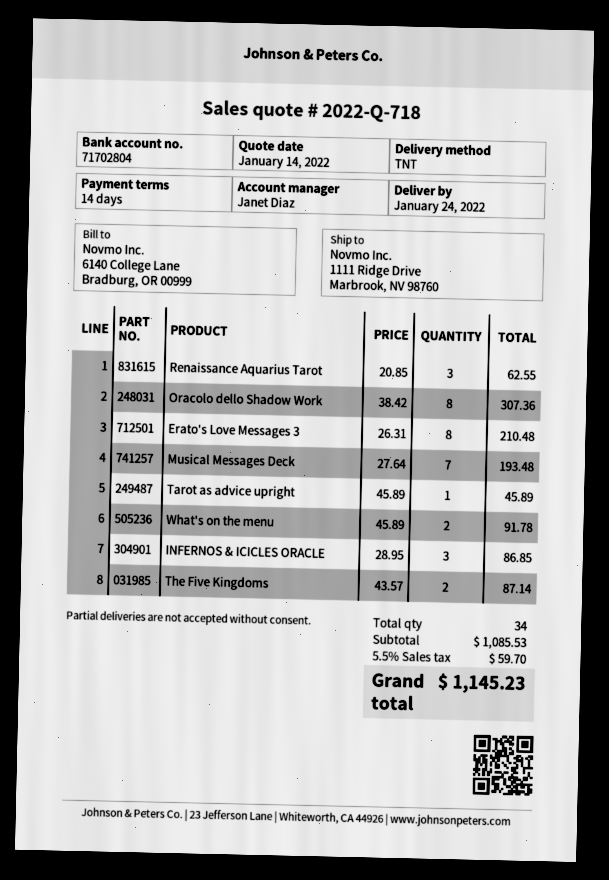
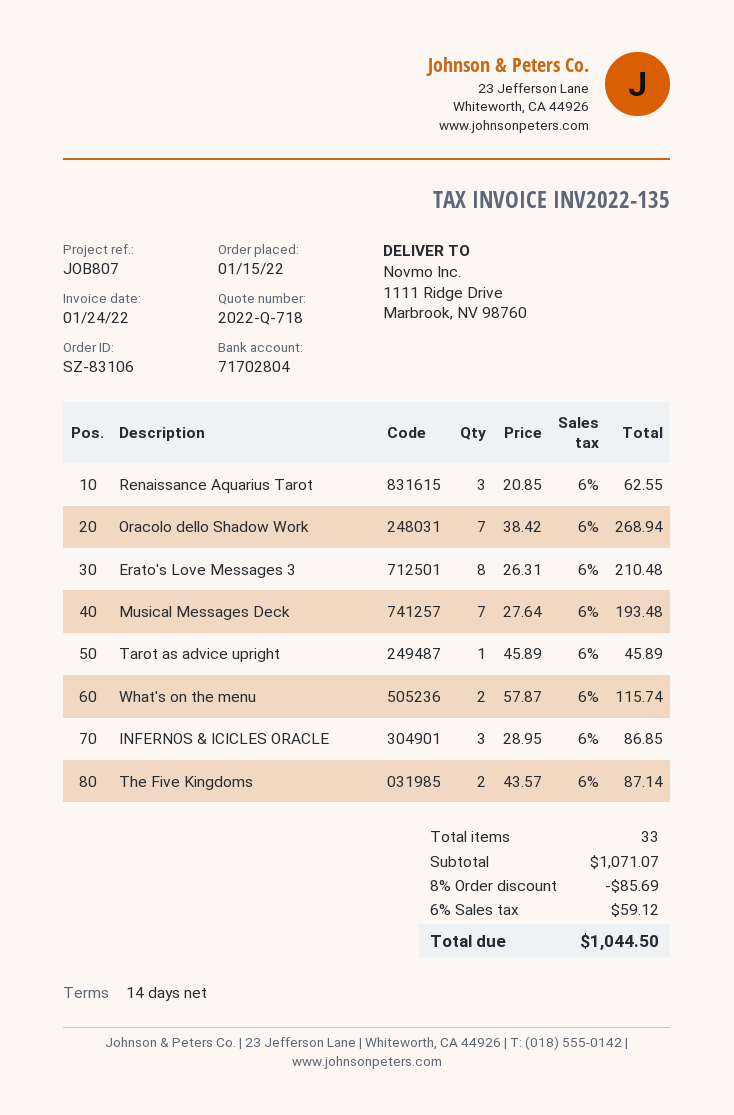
Oracolo dello Shadow Work: 8 x 38.42 = 307.36 -> 7 x 38.42 = 268.94
What's on the menu: 2 x 45.89 = 91.78 -> 2 x 57.87 = 115.74
total quantity: 34 -> 33
subtotal: 1085.53 -> 1071.07
discount: none -> 8% = 85.69
tax: 5.5% = 59.70 -> 6% = 59.12
total: 1145.23 -> 1044.50

